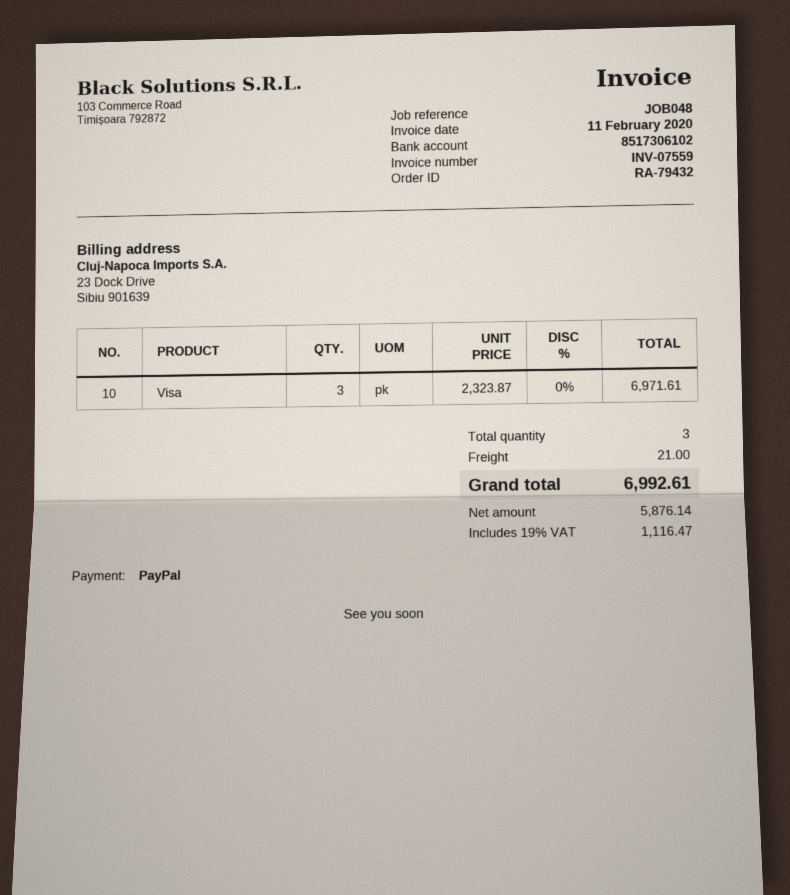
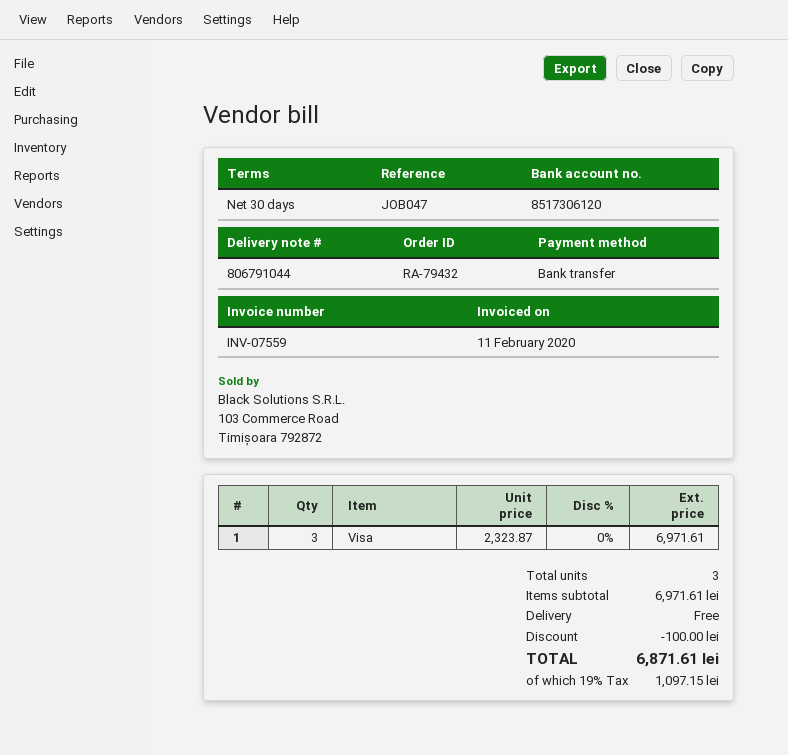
reference: JOB048 -> JOB047
payment method: PayPal -> bank transfer
bank account: 8517306102 -> 8517306120
discount: none -> 100.00
shipping: 21.00 -> 0.00
tax: 19% = 1116.47 -> 19% = 1097.15
total: 6992.61 -> 6871.61

